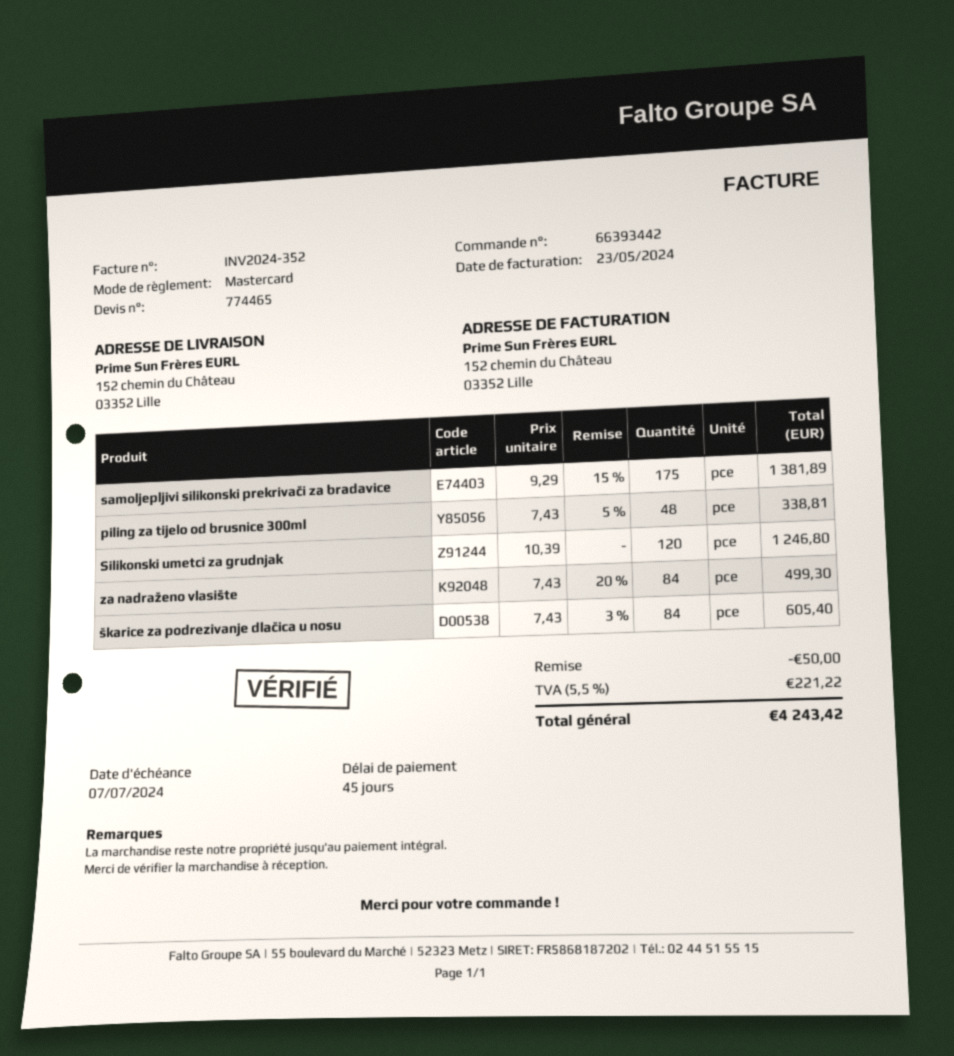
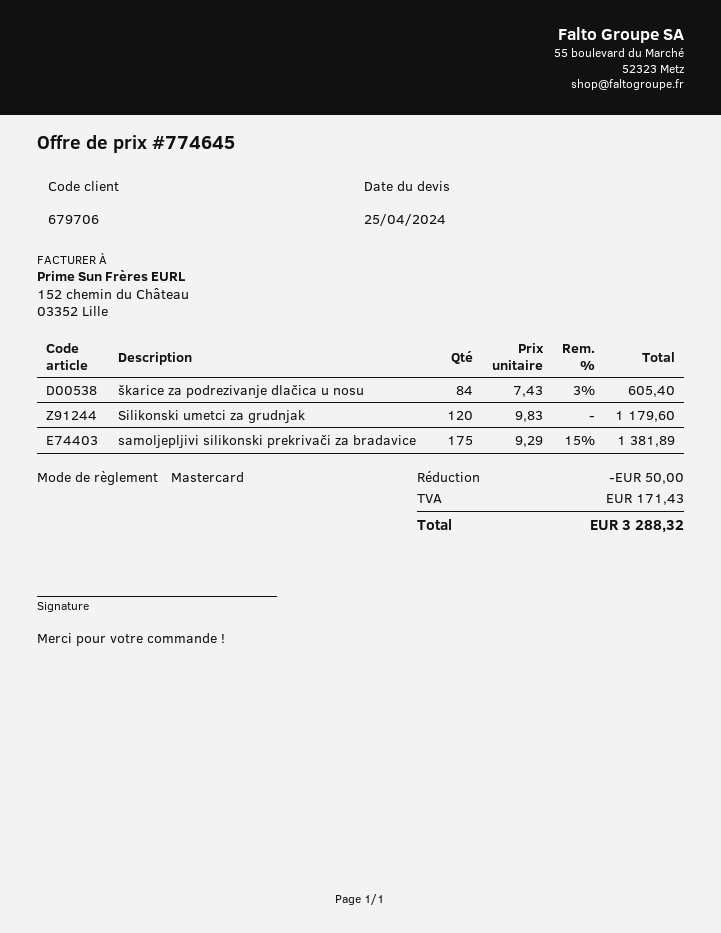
quote number: 774465 -> 774645
piling za tijelo od brusnice 300ml: 48 x 7.43 - 5% = 338.81 -> none
Silikonski umetci za grudnjak: 120 x 10.39 = 1246.80 -> 120 x 9.83 = 1179.60
za nadraženo vlasište: 84 x 7.43 - 20% = 499.30 -> none
tax: 221.22 -> 171.43
total: 4243.42 -> 3288.32

